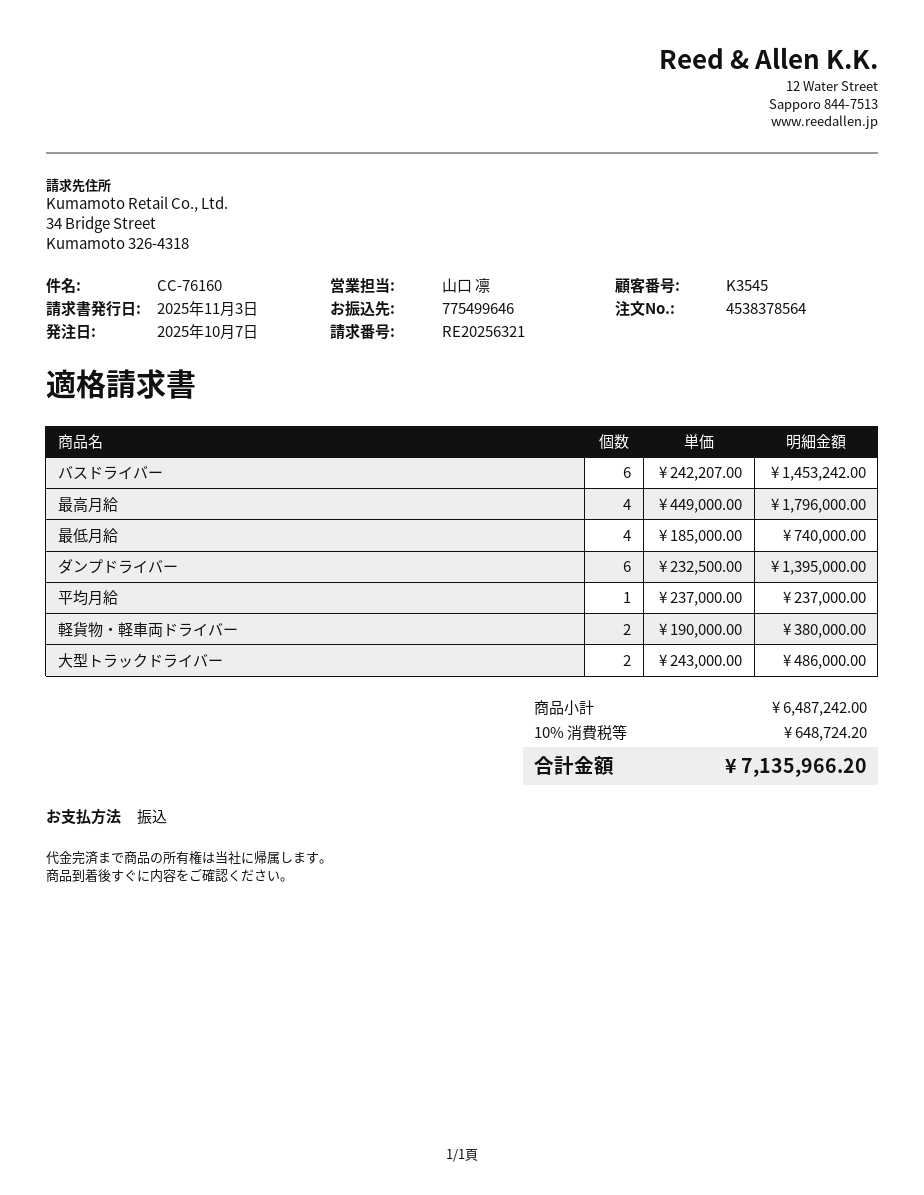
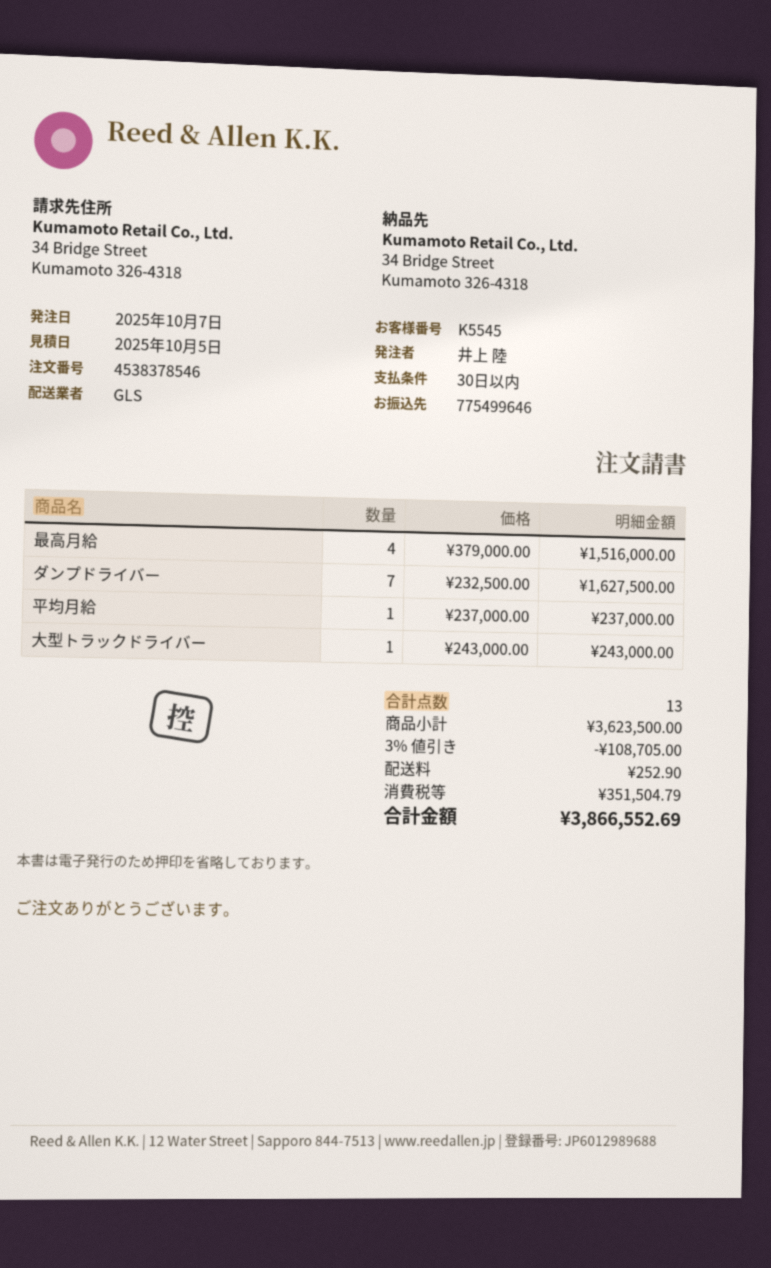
order number: 4538378564 -> 4538378546
customer number: K3545 -> K5545
バスドライバー: 6 x 242207.00 = 1453242.00 -> none
最高月給: 4 x 449000.00 = 1796000.00 -> 4 x 379000.00 = 1516000.00
最低月給: 4 x 185000.00 = 740000.00 -> none
ダンプドライバー: 6 x 232500.00 = 1395000.00 -> 7 x 232500.00 = 1627500.00
軽貨物・軽車両ドライバー: 2 x 190000.00 = 380000.00 -> none
大型トラックドライバー: 2 x 243000.00 = 486000.00 -> 1 x 243000.00 = 243000.00
subtotal: 6487242.00 -> 3623500.00
discount: none -> 3% = 108705.00
shipping: none -> 252.90
tax: 648724.20 -> 351504.79
total: 7135966.20 -> 3866552.69

